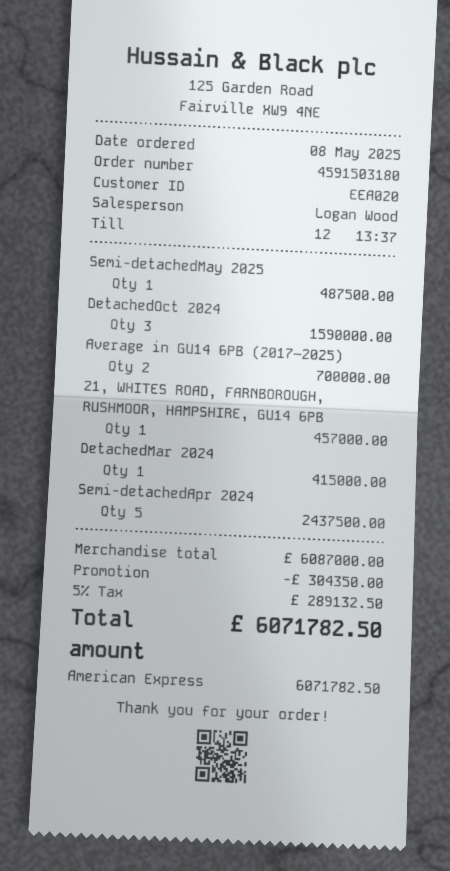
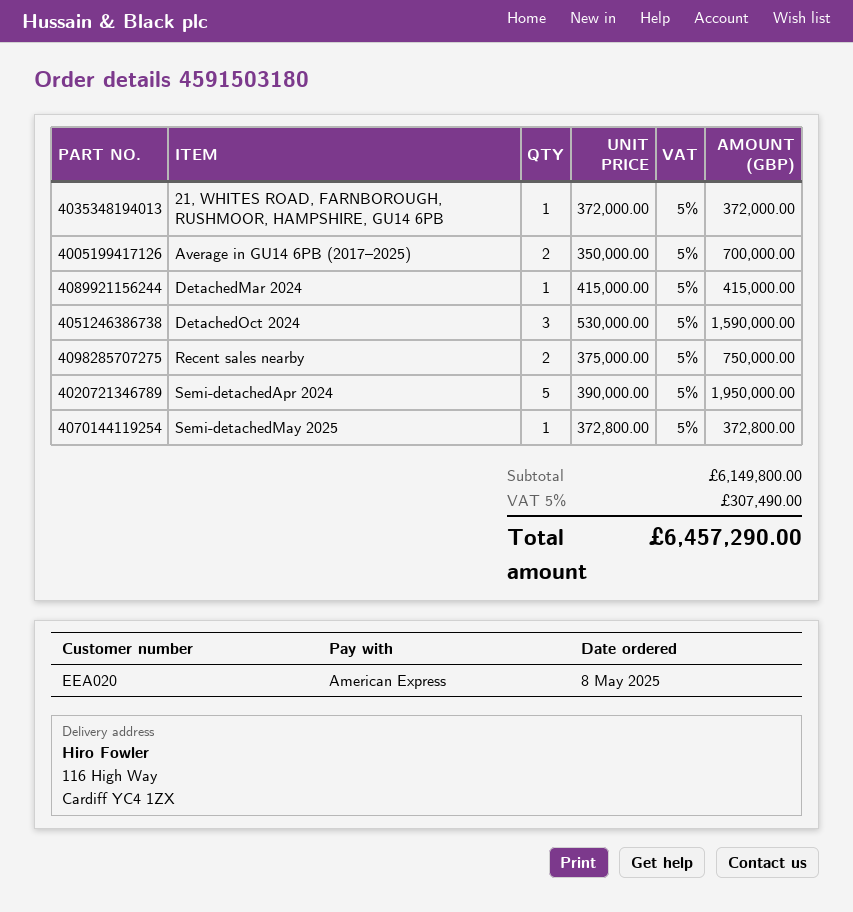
Semi-detachedMay 2025: 1 for 487500.00 -> 1 for 372800.00
21, WHITES ROAD, FARNBOROUGH, RUSHMOOR, HAMPSHIRE, GU14 6PB: 1 for 457000.00 -> 1 for 372000.00
Semi-detachedApr 2024: 5 for 2437500.00 -> 5 for 1950000.00
Recent sales nearby: none -> 2 for 750000.00
subtotal: 6087000.00 -> 6149800.00
discount: 304350.00 -> none
tax: 5% = 289132.50 -> 5% = 307490.00
total: 6071782.50 -> 6457290.00

